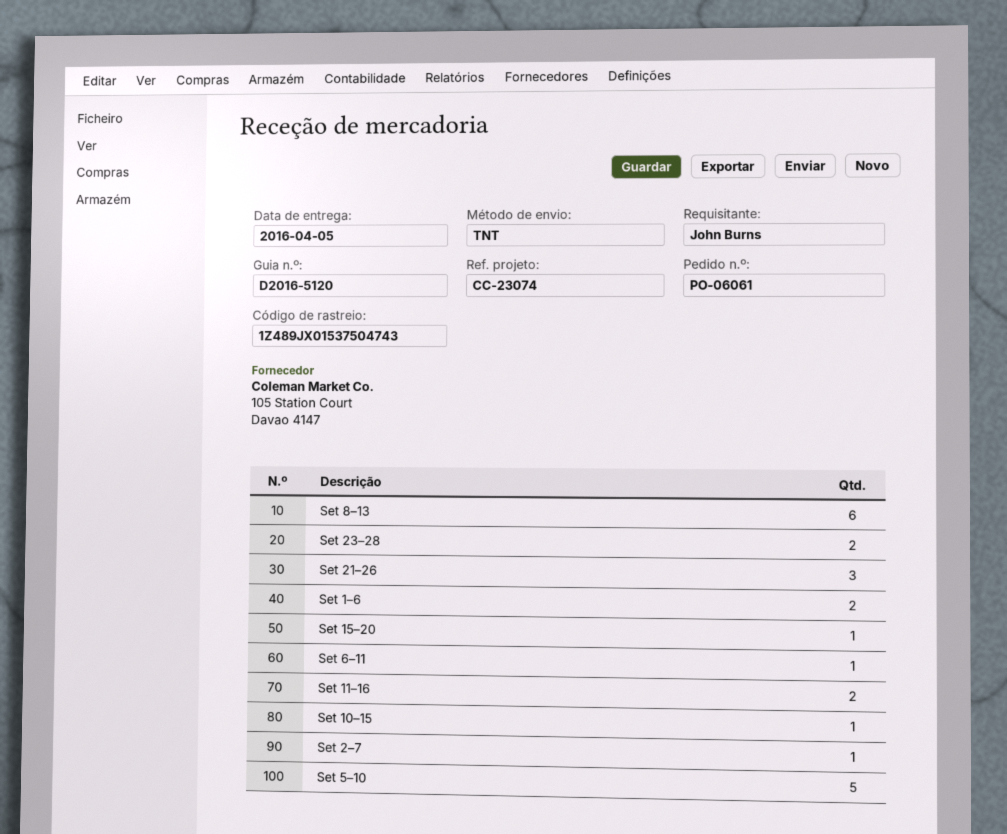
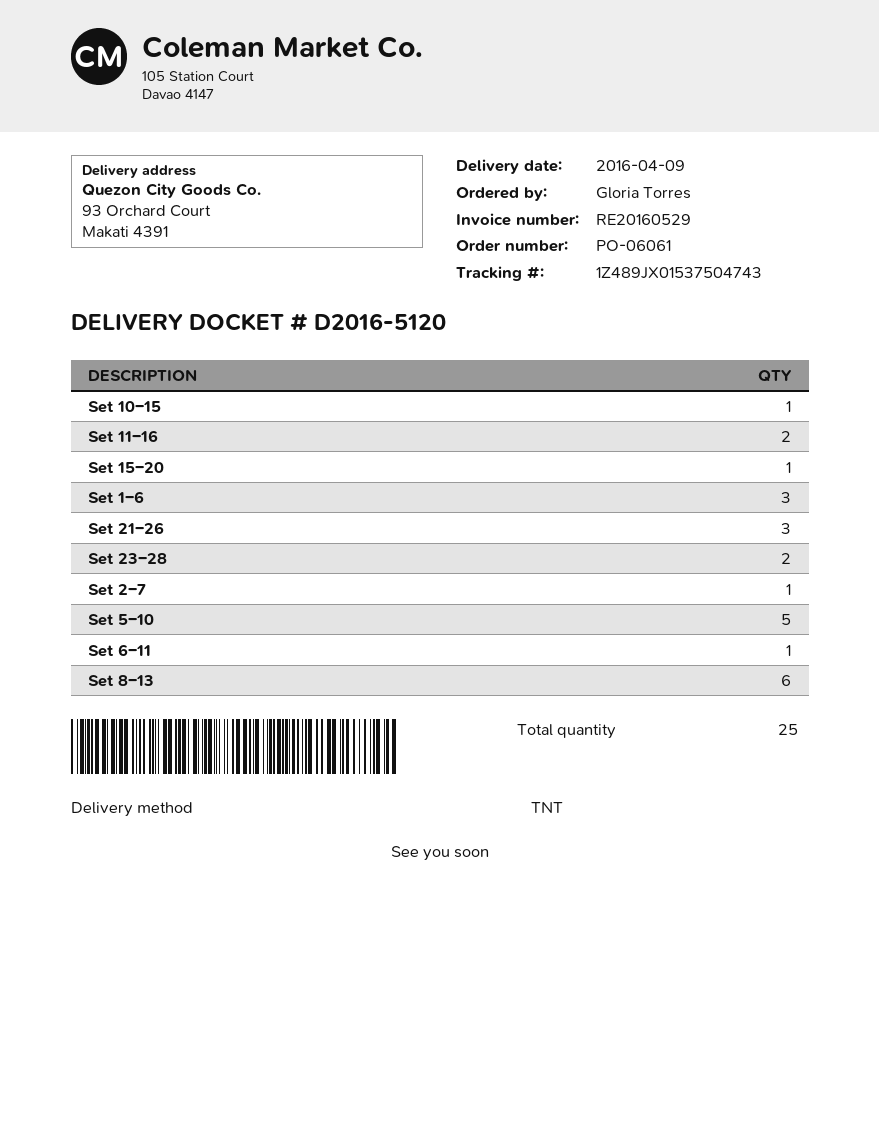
delivery date: 2016-04-05 -> 2016-04-09
ordered by: John Burns -> Gloria Torres
Set 1–6: 2 -> 3

